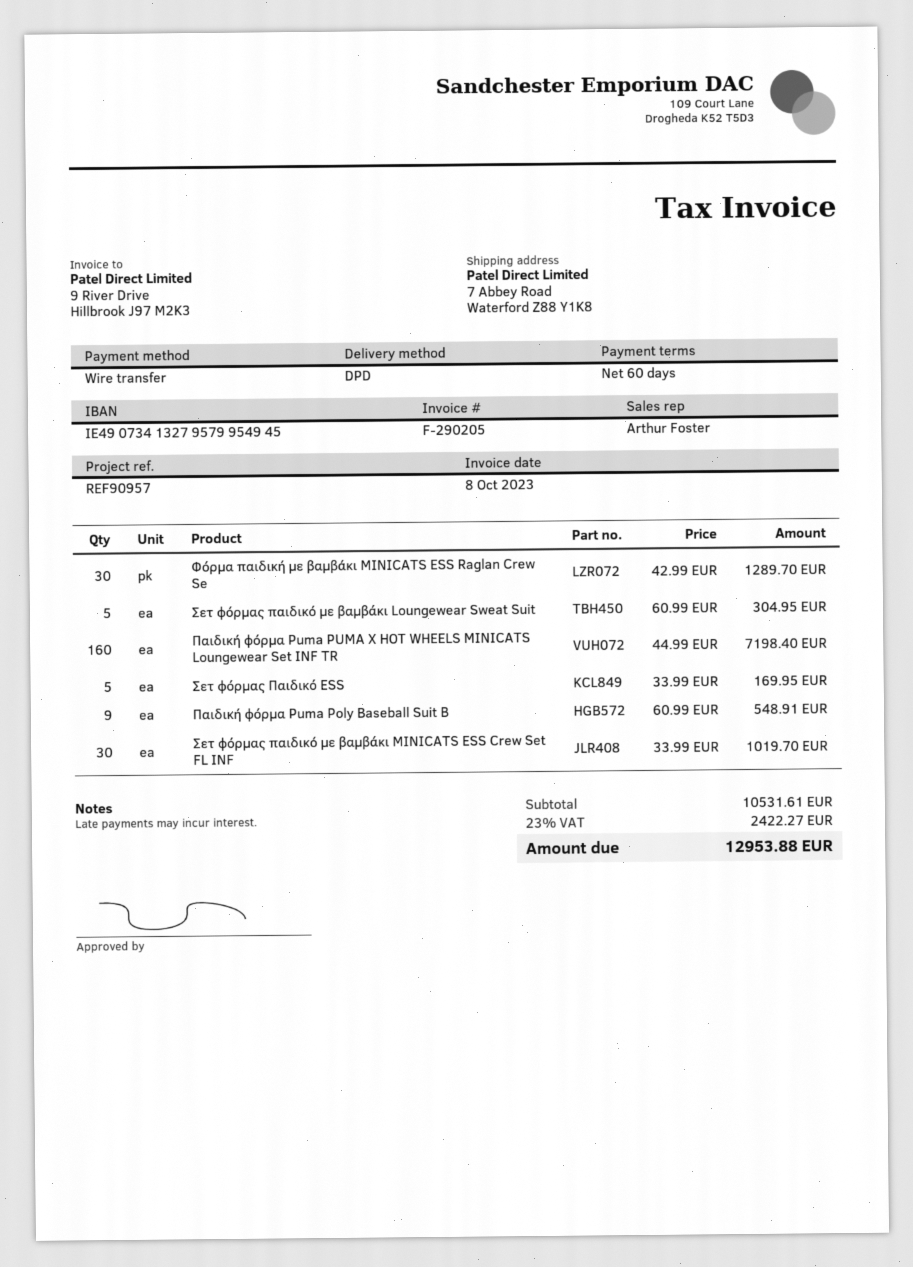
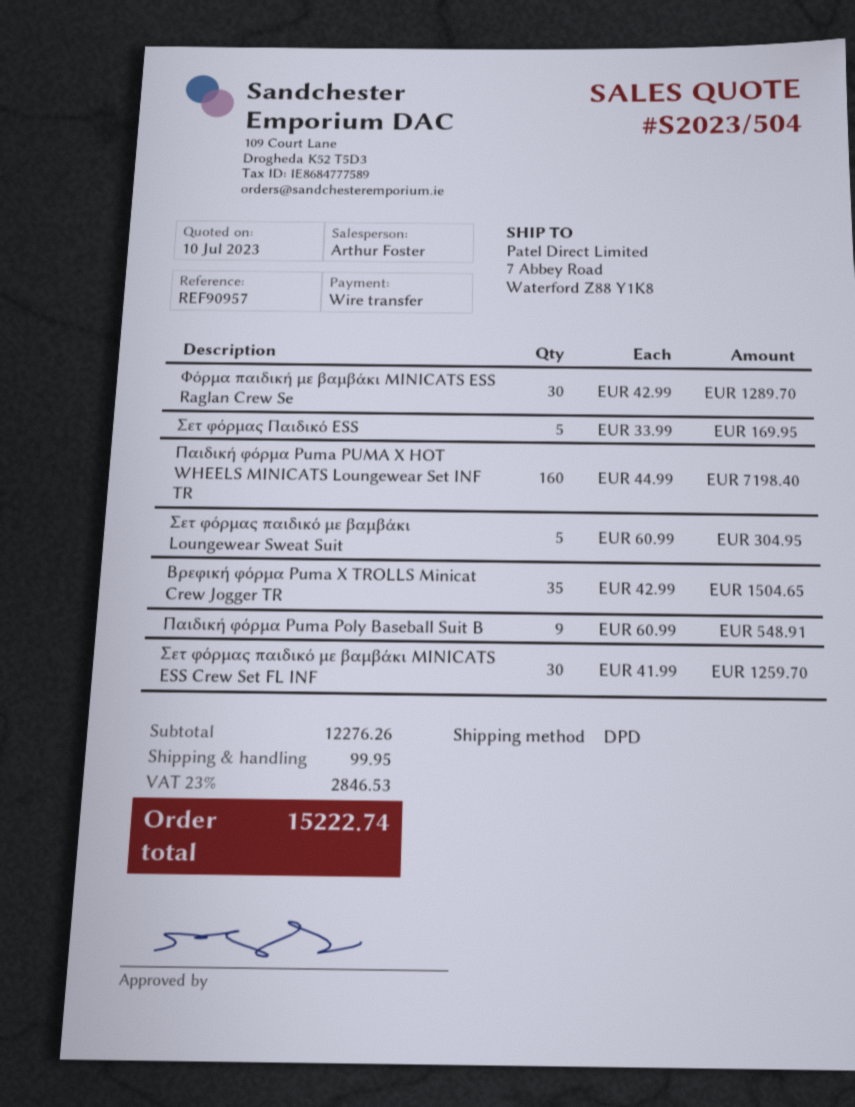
Σετ φόρμας παιδικό με βαμβάκι MINICATS ESS Crew Set FL INF: 30 x 33.99 = 1019.70 -> 30 x 41.99 = 1259.70
Βρεφική φόρμα Puma X TROLLS Minicat Crew Jogger TR: none -> 35 x 42.99 = 1504.65
subtotal: 10531.61 -> 12276.26
shipping: none -> 99.95
tax: 23% = 2422.27 -> 23% = 2846.53
total: 12953.88 -> 15222.74

